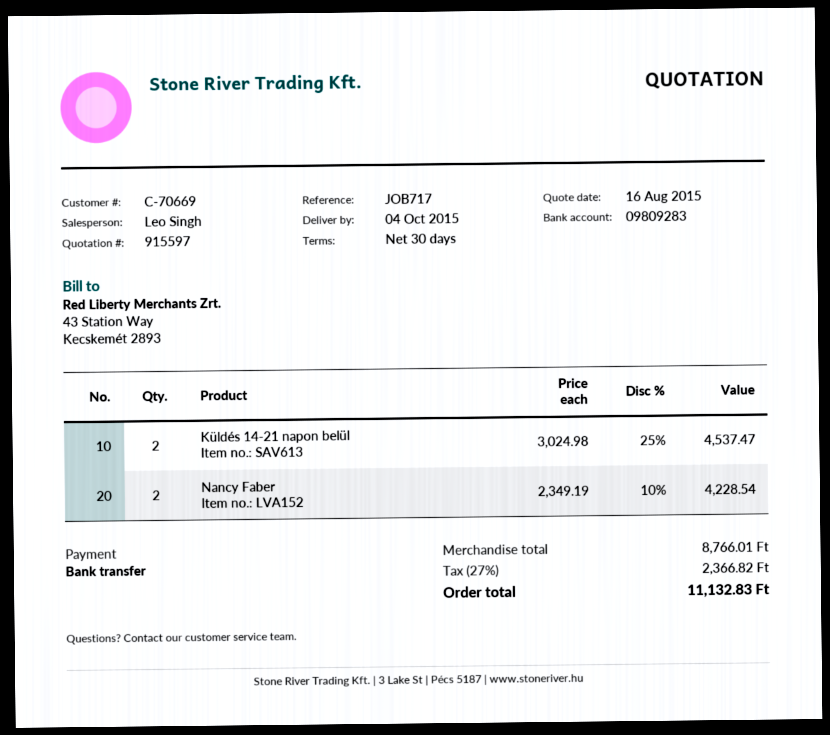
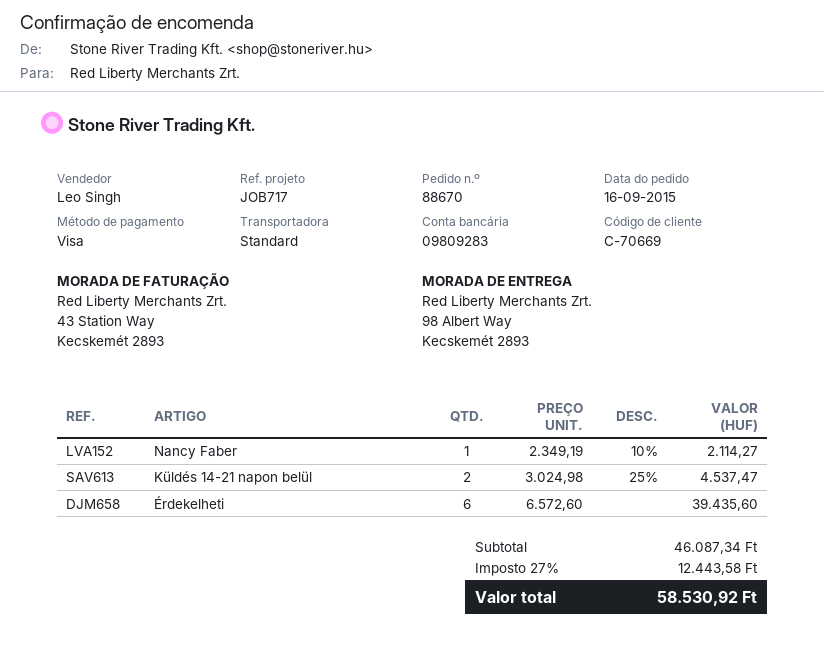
payment method: bank transfer -> Visa
Nancy Faber: 2 x 2349.19 - 10% = 4228.54 -> 1 x 2349.19 - 10% = 2114.27
Érdekelheti: none -> 6 x 6572.60 = 39435.60
subtotal: 8766.01 -> 46087.34
tax: 27% = 2366.82 -> 27% = 12443.58
total: 11132.83 -> 58530.92

